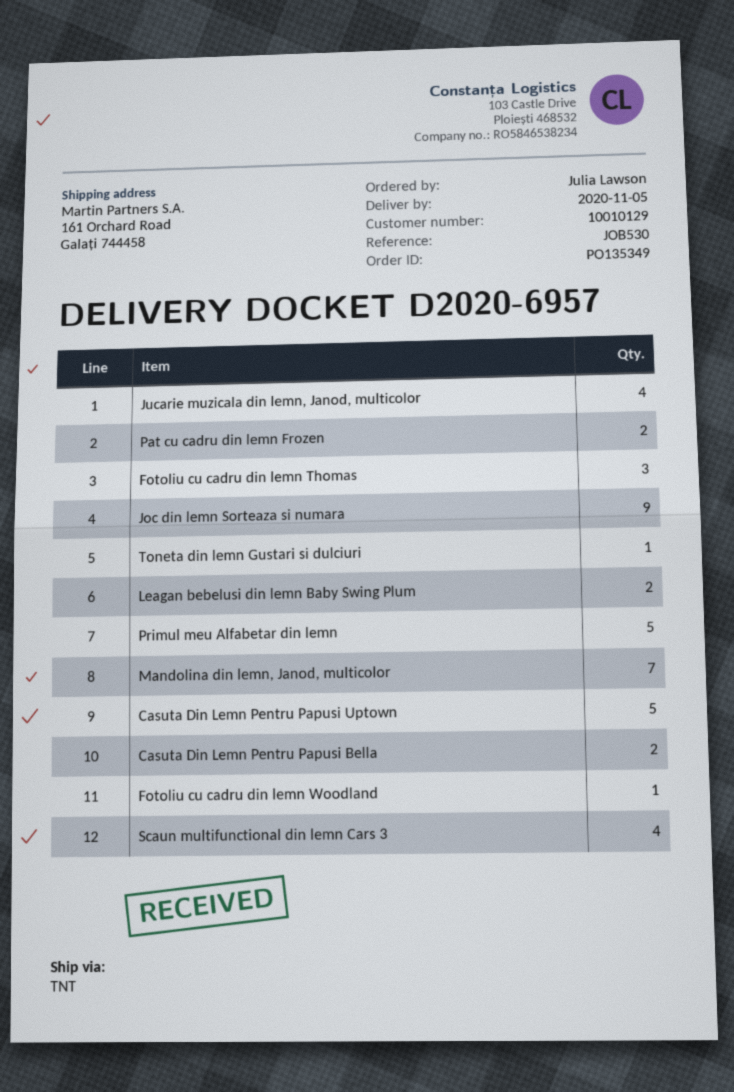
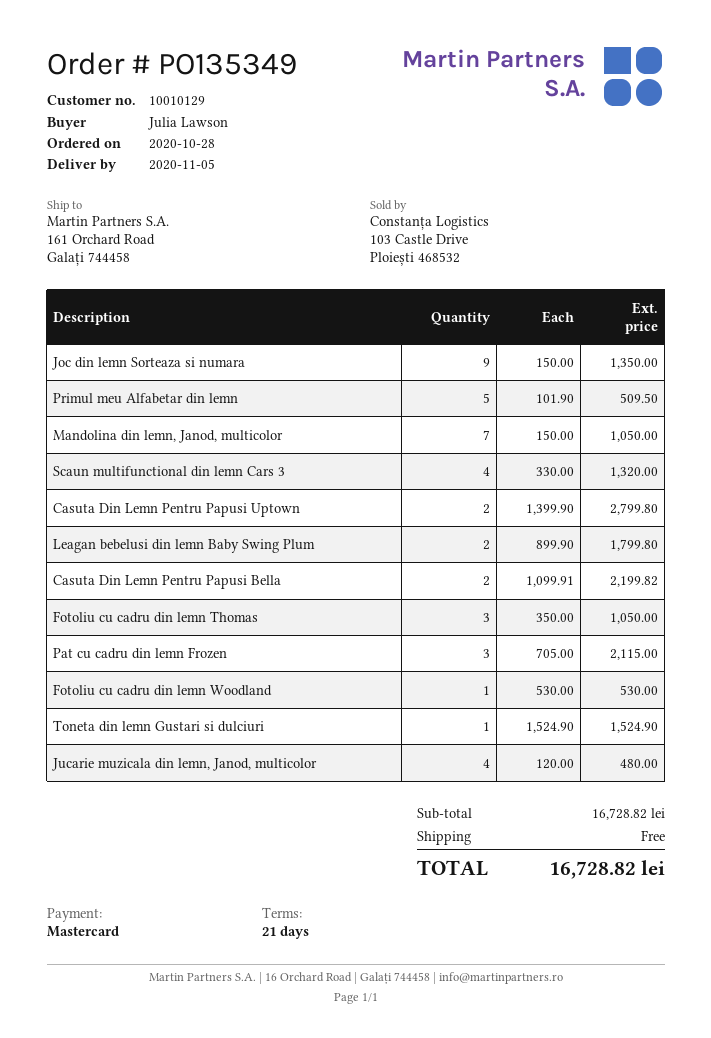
Pat cu cadru din lemn Frozen: 2 -> 3
Casuta Din Lemn Pentru Papusi Uptown: 5 -> 2

